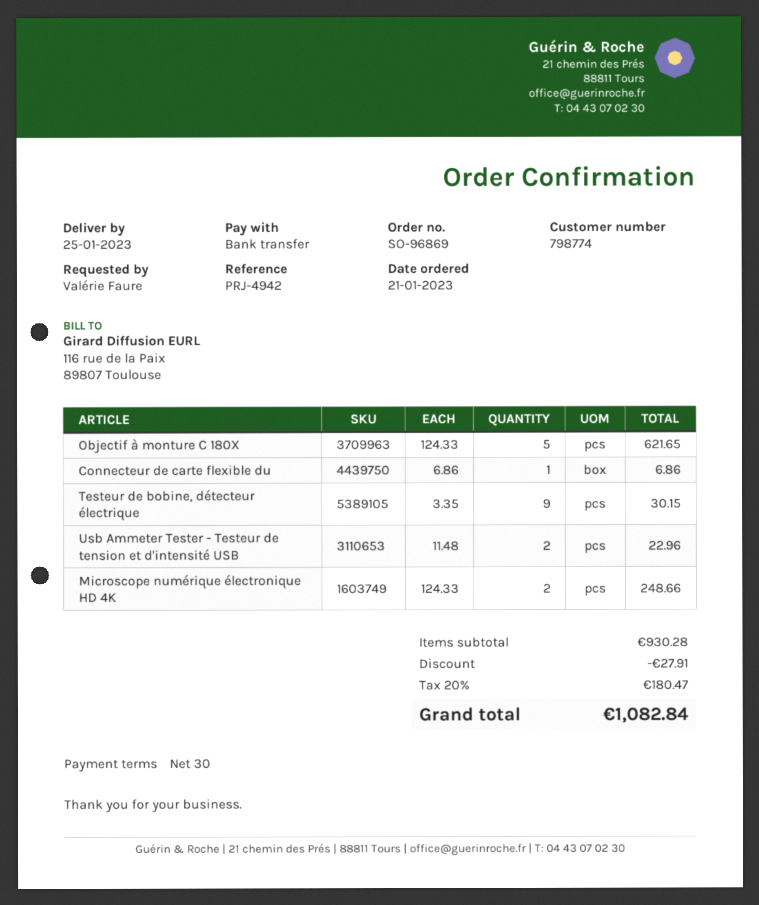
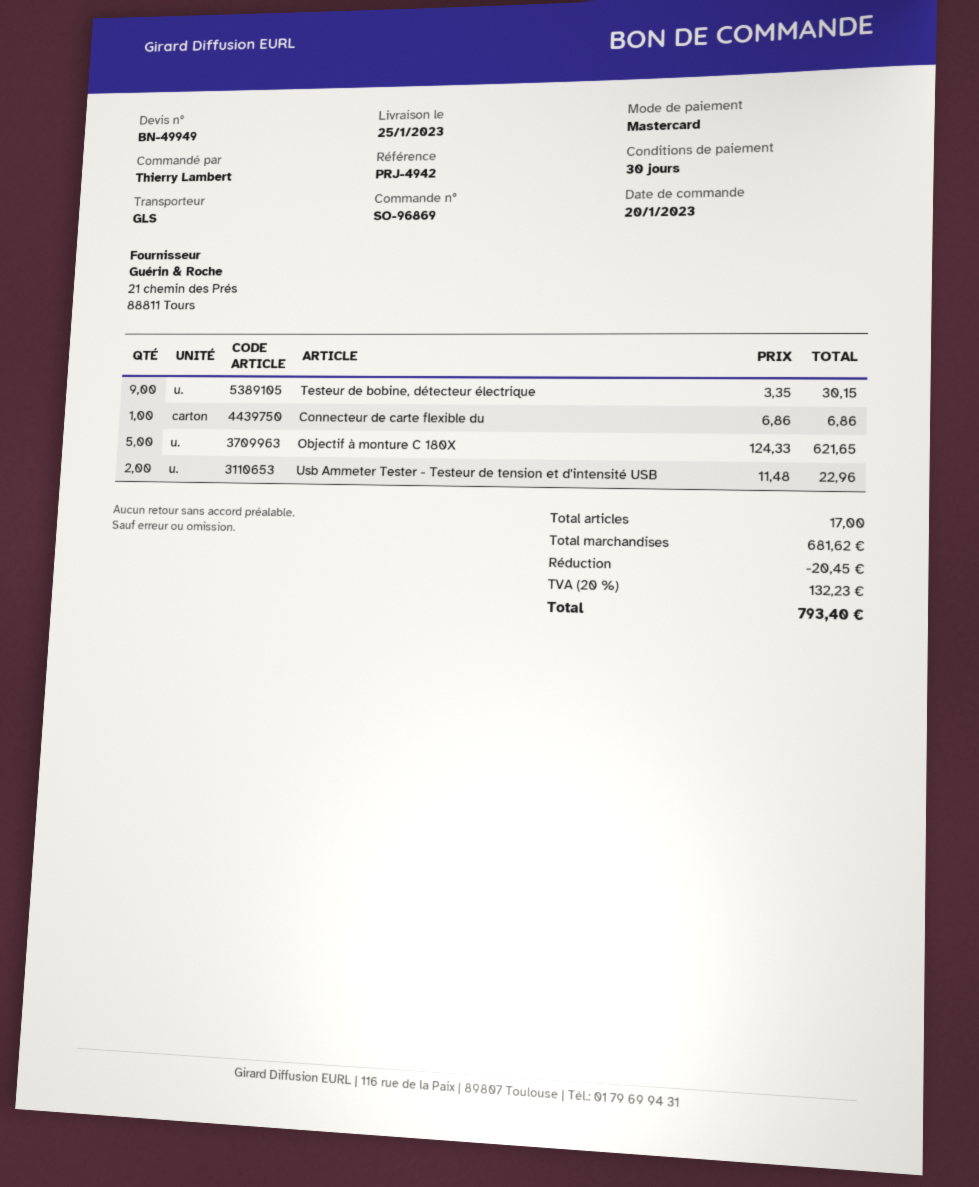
order date: 2023-01-21 -> 2023-01-20
ordered by: Valérie Faure -> Thierry Lambert
payment method: bank transfer -> Mastercard
Microscope numérique électronique HD 4K: 2 x 124.33 = 248.66 -> none
subtotal: 930.28 -> 681.62
discount: 27.91 -> 20.45
tax: 20% = 180.47 -> 20% = 132.23
total: 1082.84 -> 793.40

